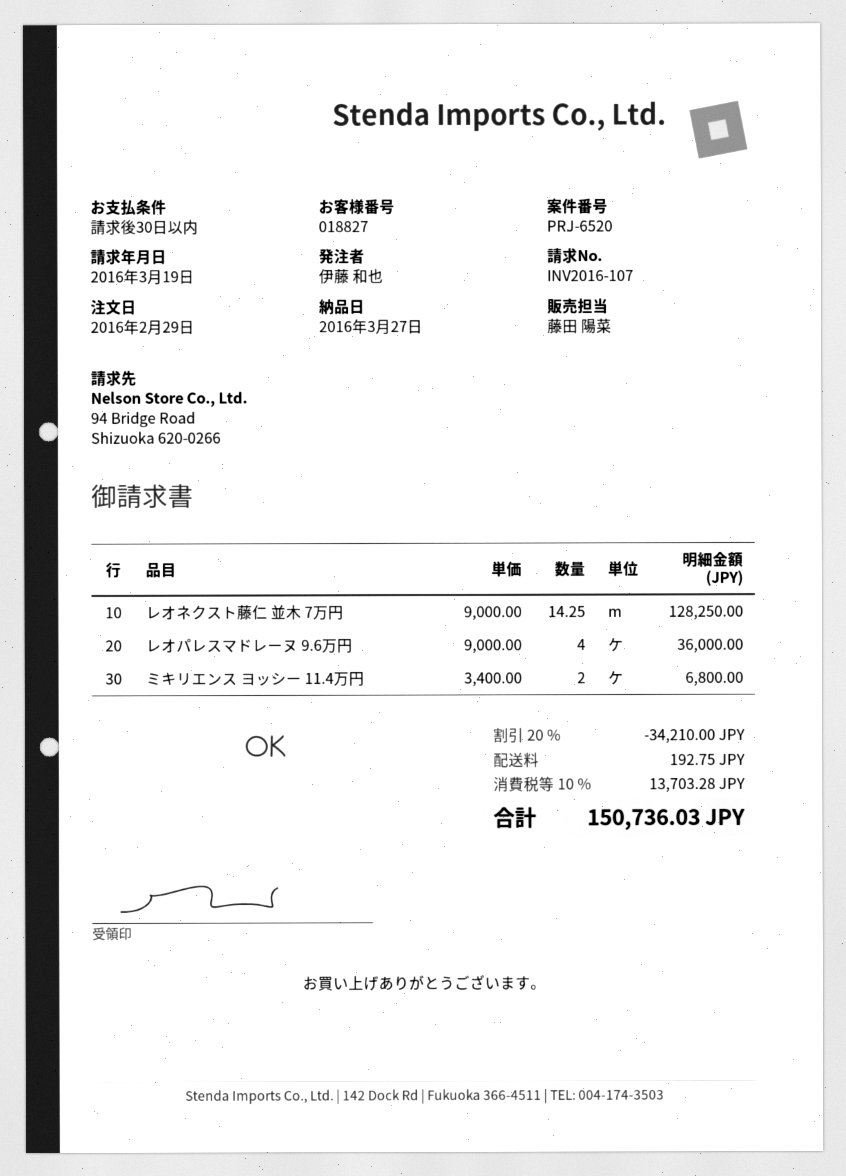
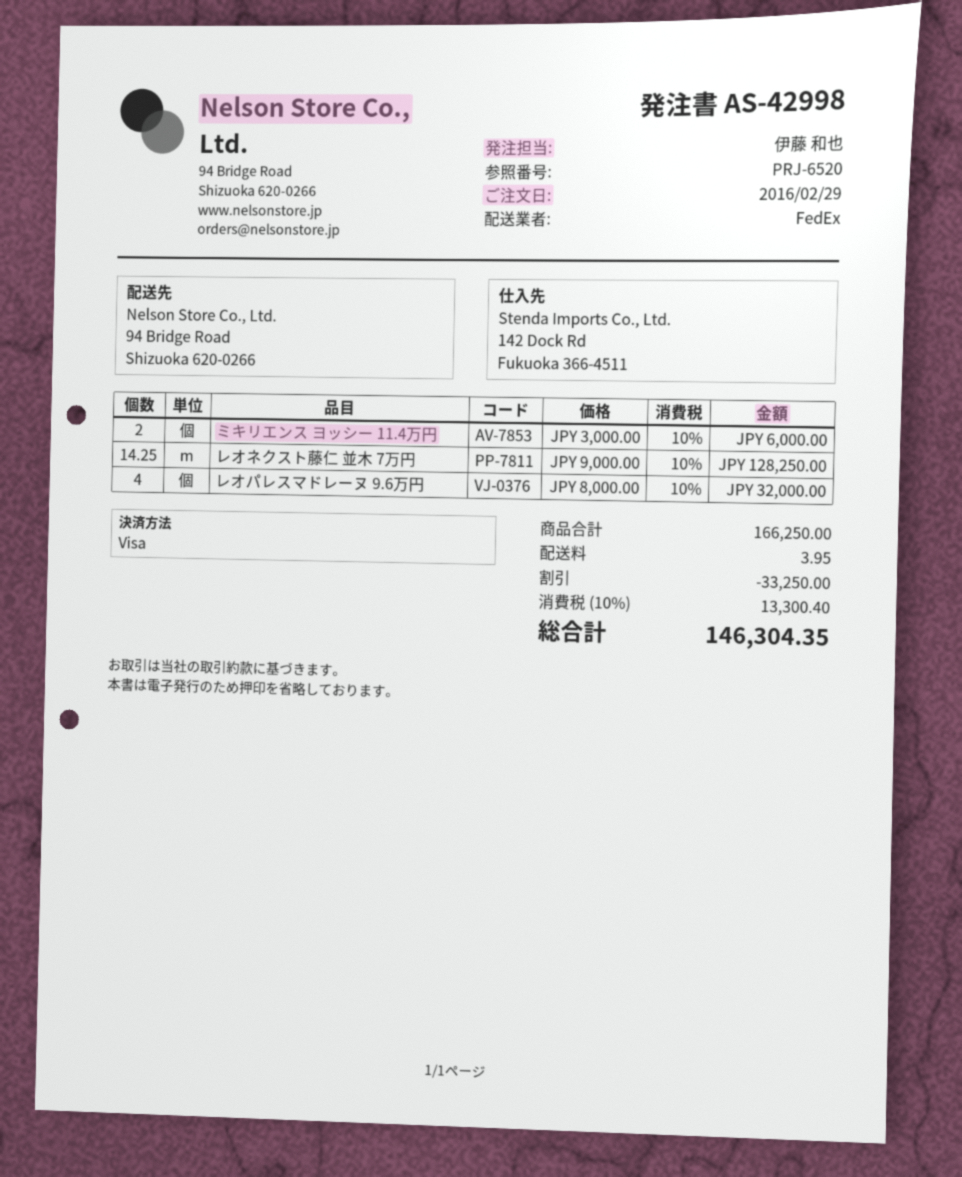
レオパレスマドレーヌ 9.6万円: 4 x 9000.00 = 36000.00 -> 4 x 8000.00 = 32000.00
ミキリエンス ヨッシー 11.4万円: 2 x 3400.00 = 6800.00 -> 2 x 3000.00 = 6000.00
discount: 34210.00 -> 33250.00
shipping: 192.75 -> 3.95
tax: 10% = 13703.28 -> 10% = 13300.40
total: 150736.03 -> 146304.35

